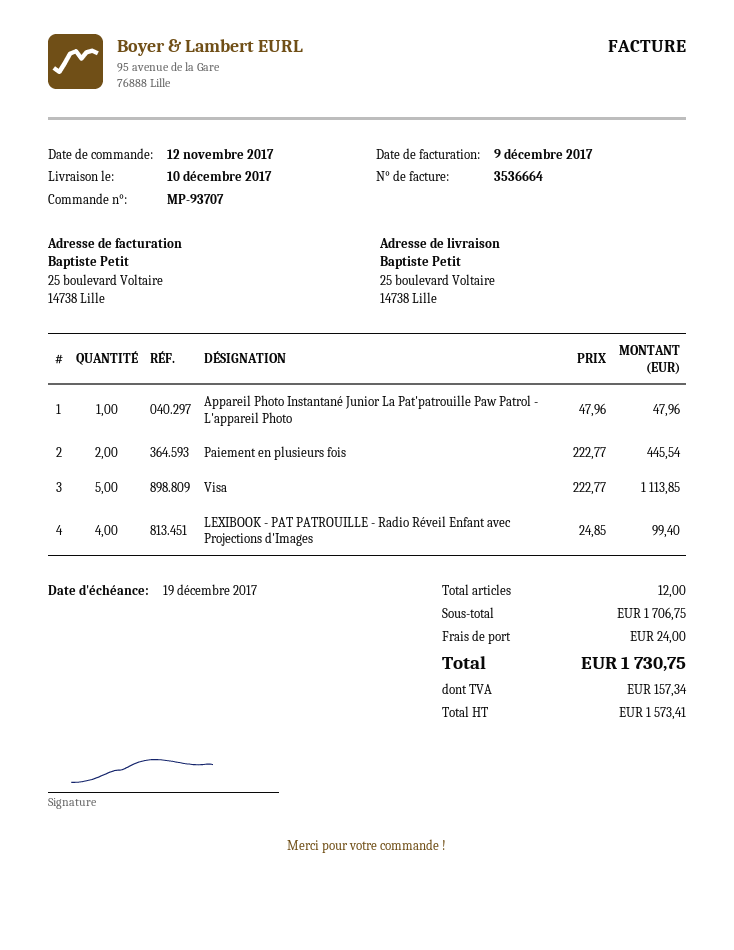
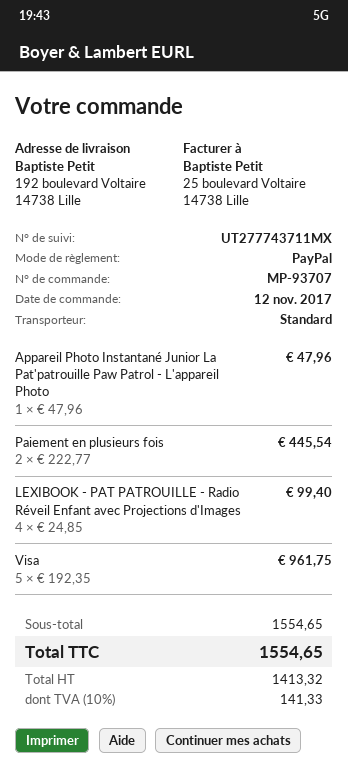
ship to: 25 boulevard Voltaire, 14738 Lille -> 192 boulevard Voltaire, 14738 Lille
Visa: 5 x 222.77 = 1113.85 -> 5 x 192.35 = 961.75
subtotal: 1706.75 -> 1554.65
shipping: 24.00 -> none
net: 1573.41 -> 1413.32
tax: 157.34 -> 141.33
total: 1730.75 -> 1554.65

